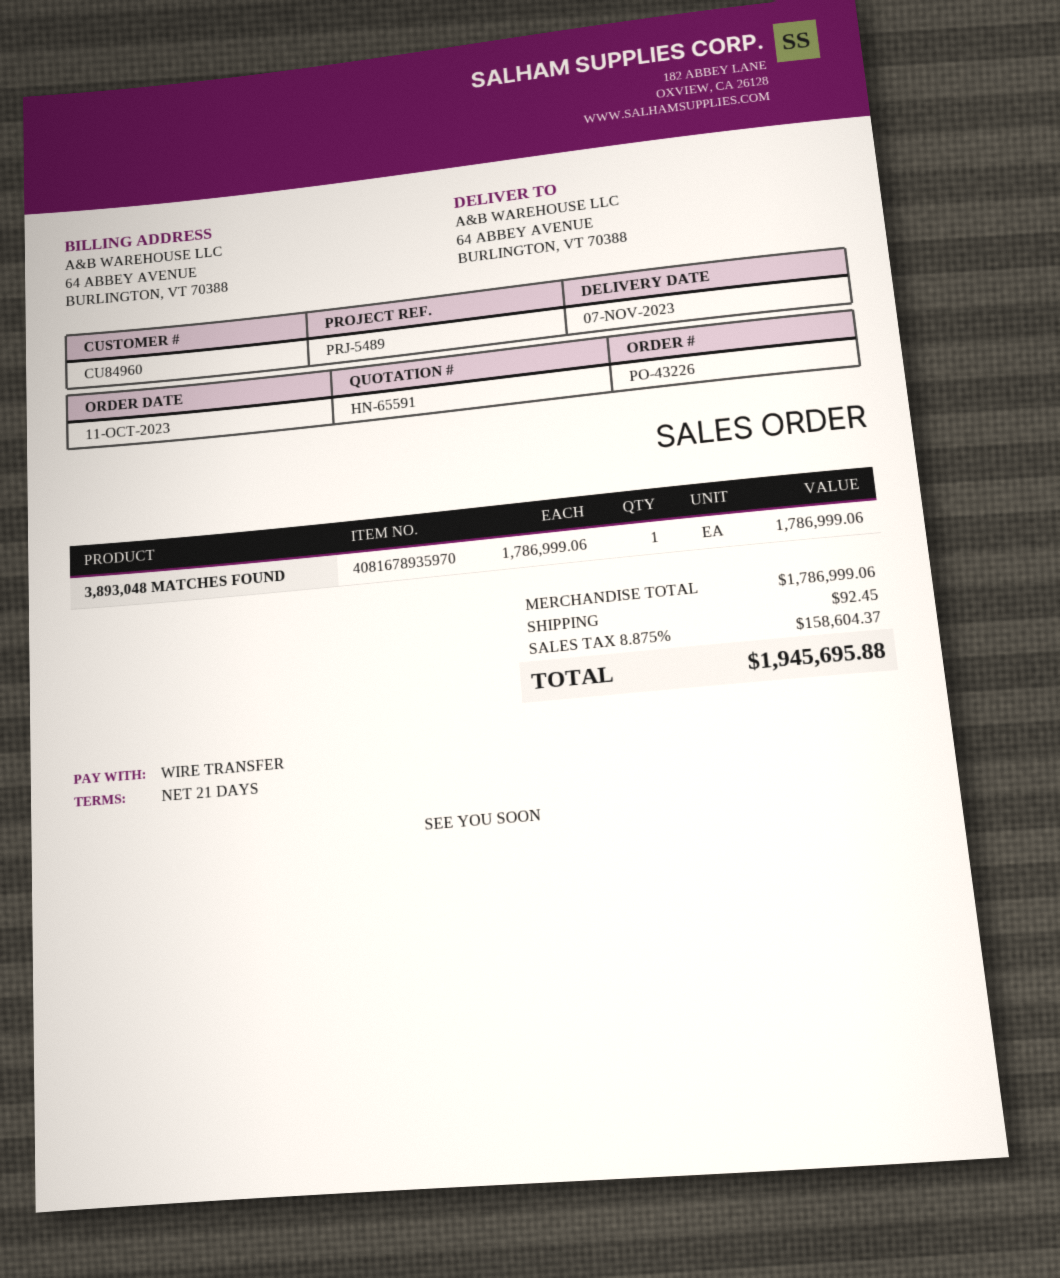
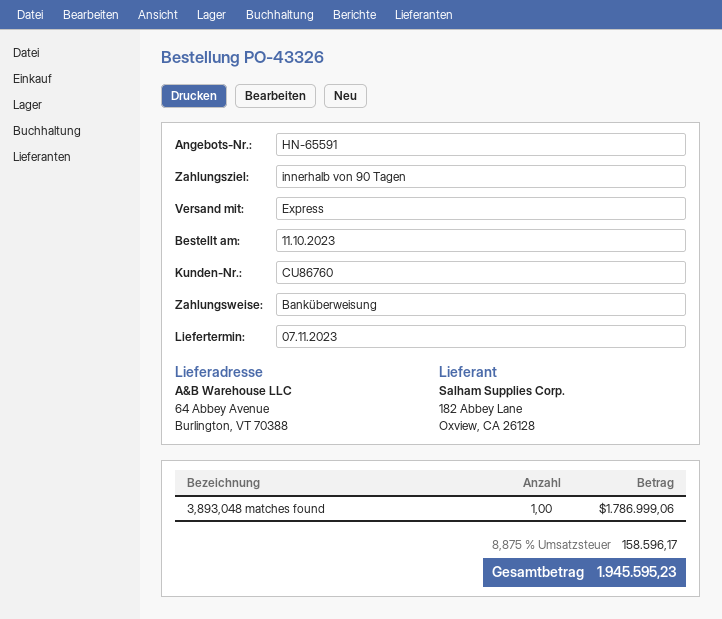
order number: PO-43226 -> PO-43326
payment terms: 21 days -> 90 days
customer number: CU84960 -> CU86760
shipping: 92.45 -> none
tax: 8.875% = 158604.37 -> 8.875% = 158596.17
total: 1945695.88 -> 1945595.23

